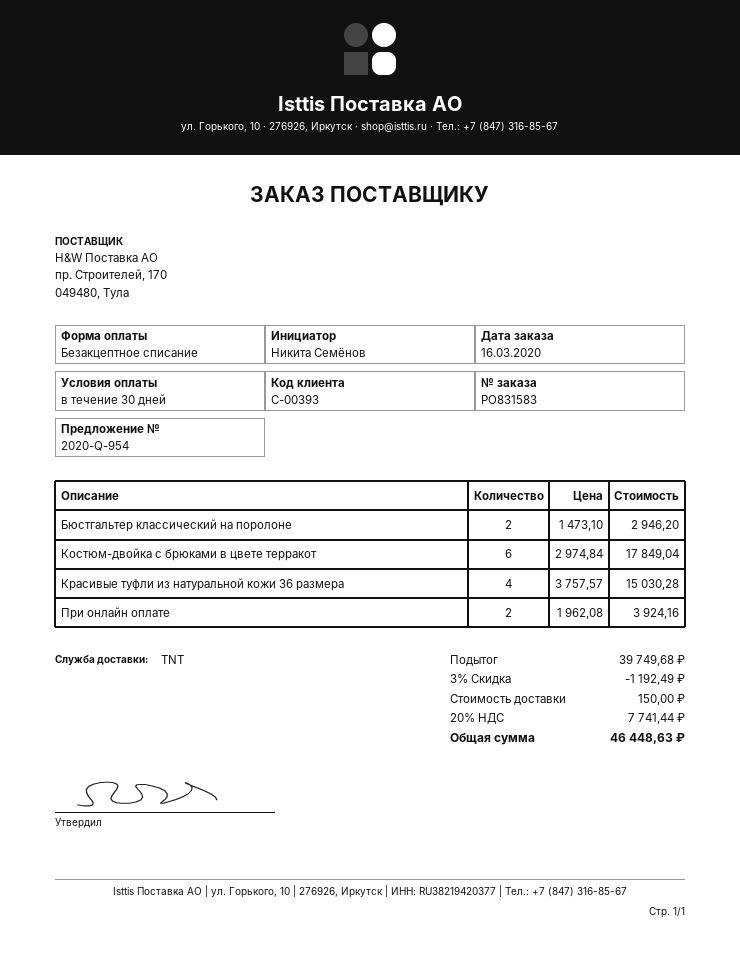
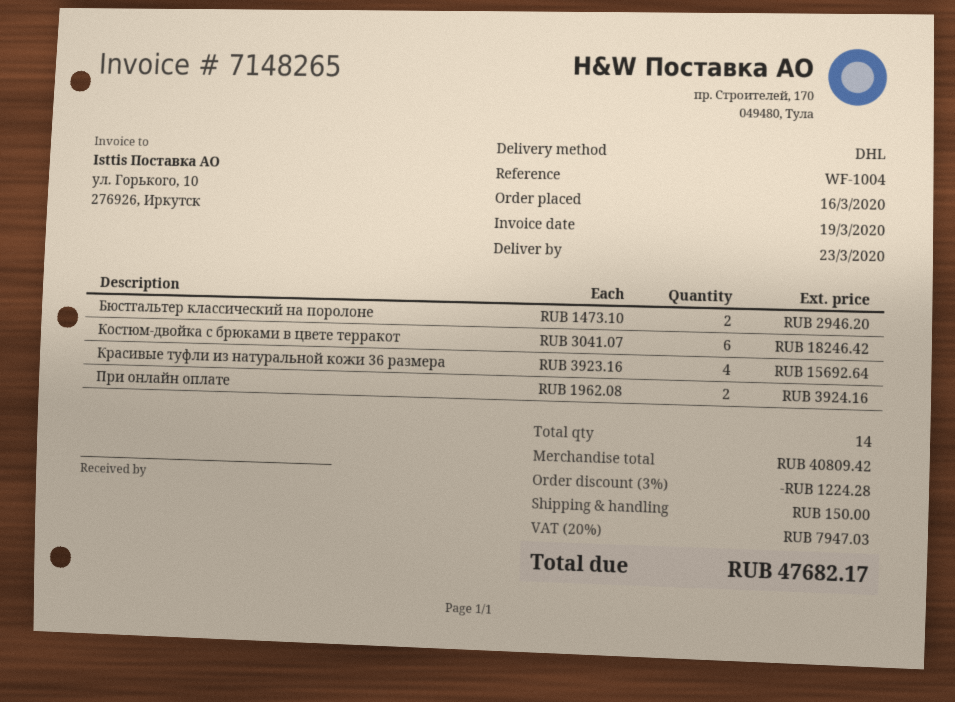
shipping method: TNT -> DHL
Костюм-двойка с брюками в цвете терракот: 6 x 2974.84 = 17849.04 -> 6 x 3041.07 = 18246.42
Красивые туфли из натуральной кожи 36 размера: 4 x 3757.57 = 15030.28 -> 4 x 3923.16 = 15692.64
subtotal: 39749.68 -> 40809.42
discount: 3% = 1192.49 -> 3% = 1224.28
tax: 20% = 7741.44 -> 20% = 7947.03
total: 46448.63 -> 47682.17

